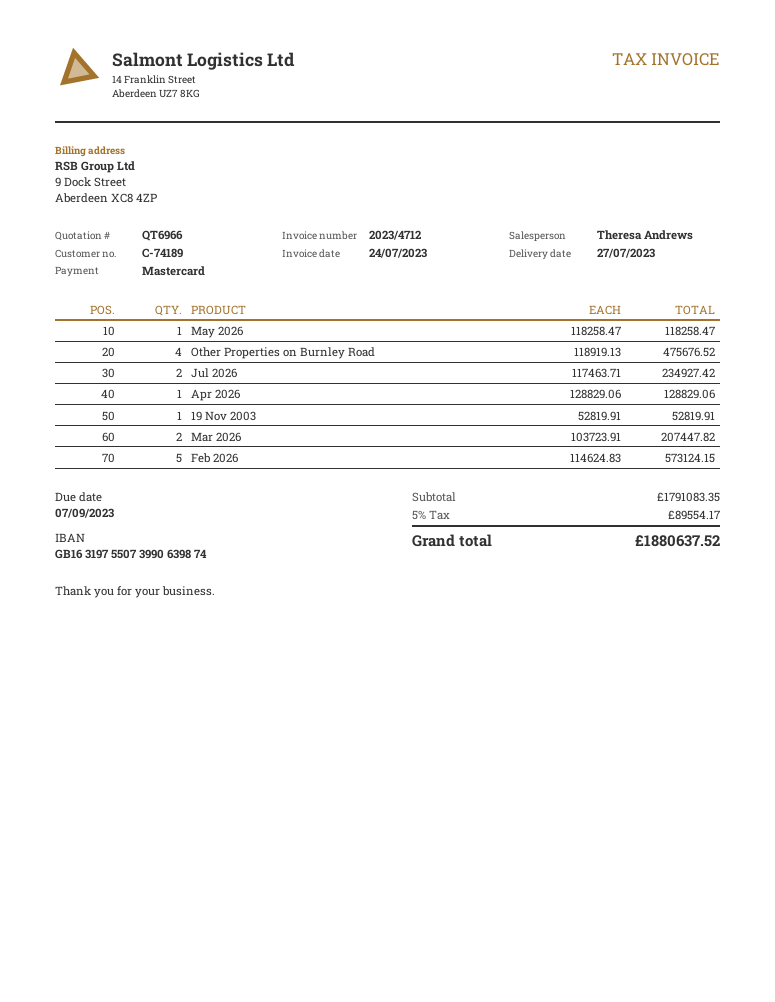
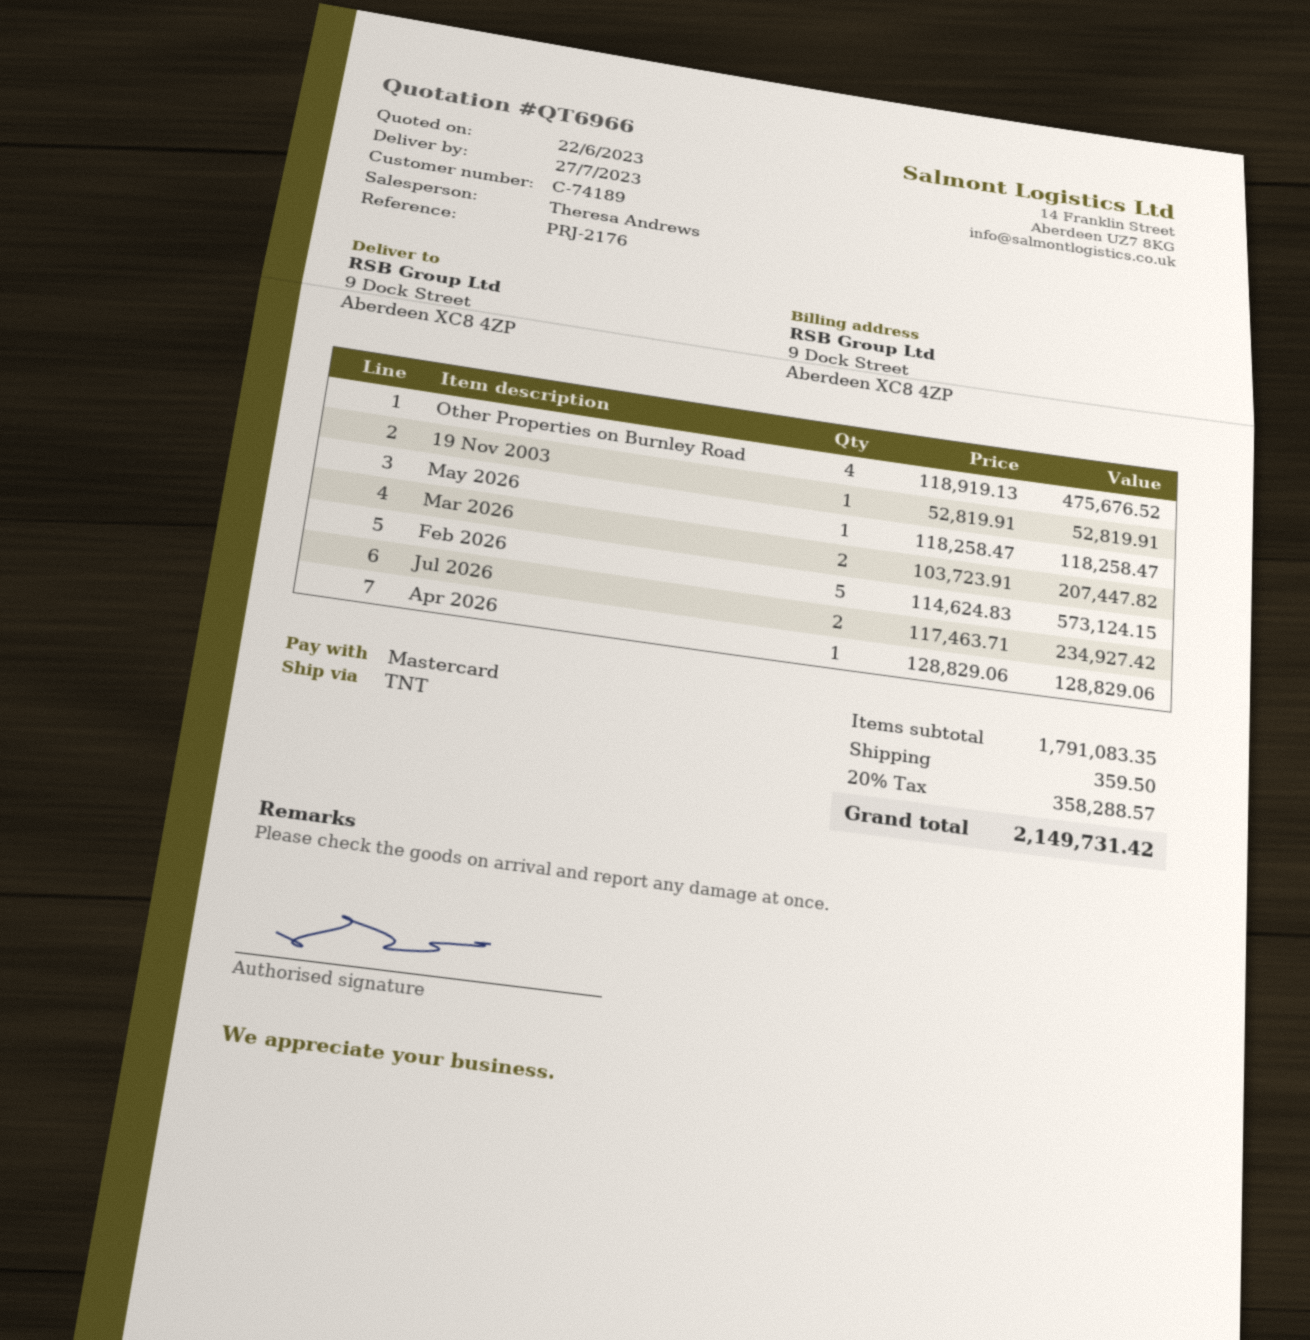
shipping: none -> 359.50
tax: 5% = 89554.17 -> 20% = 358288.57
total: 1880637.52 -> 2149731.42

